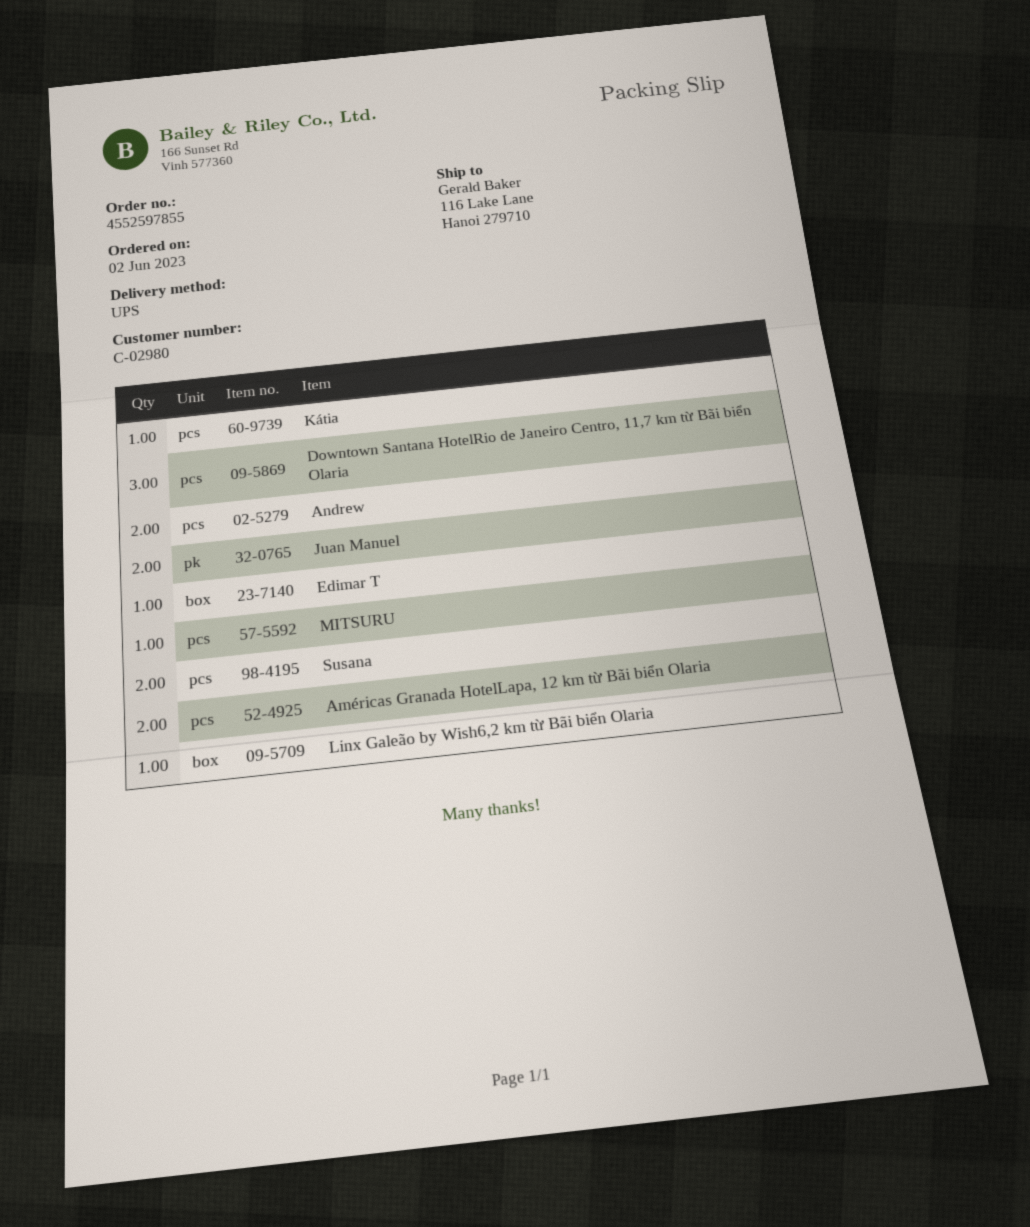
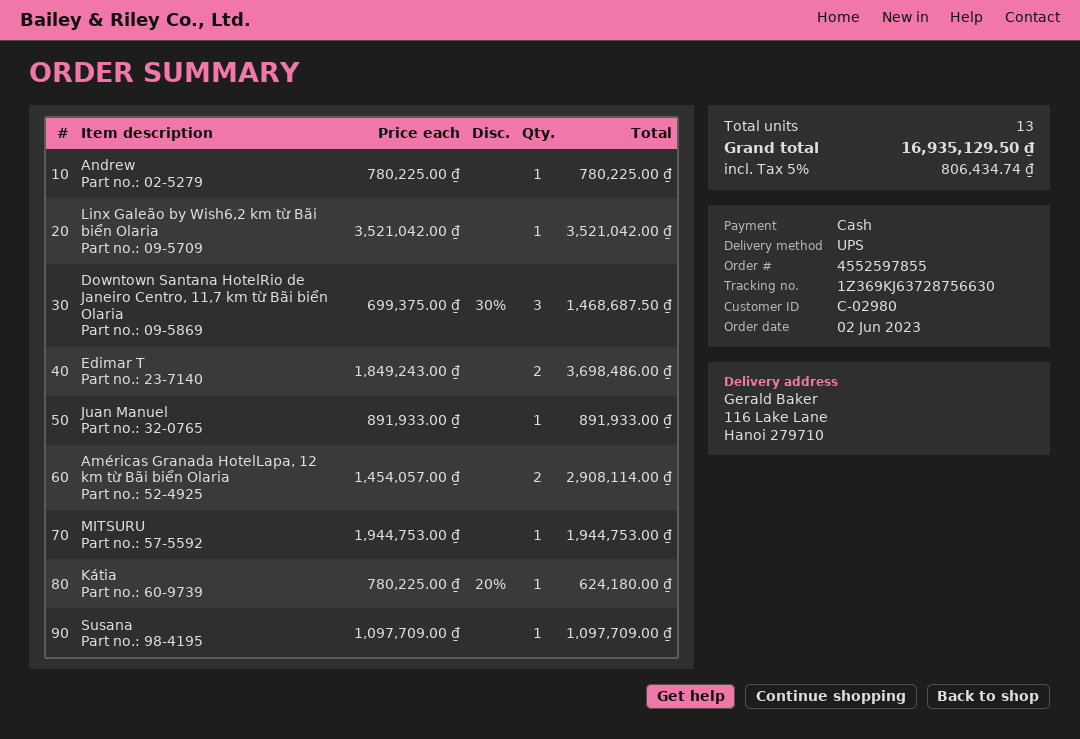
Andrew: 2 -> 1
Juan Manuel: 2 -> 1
Edimar T: 1 -> 2
Susana: 2 -> 1

